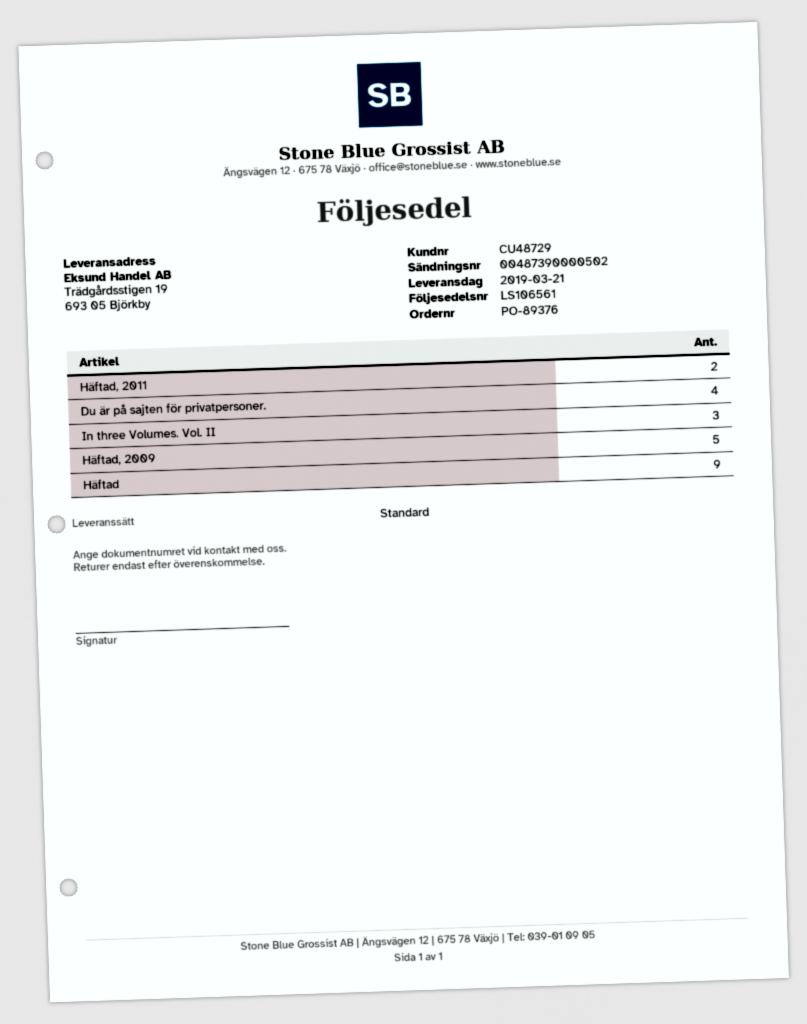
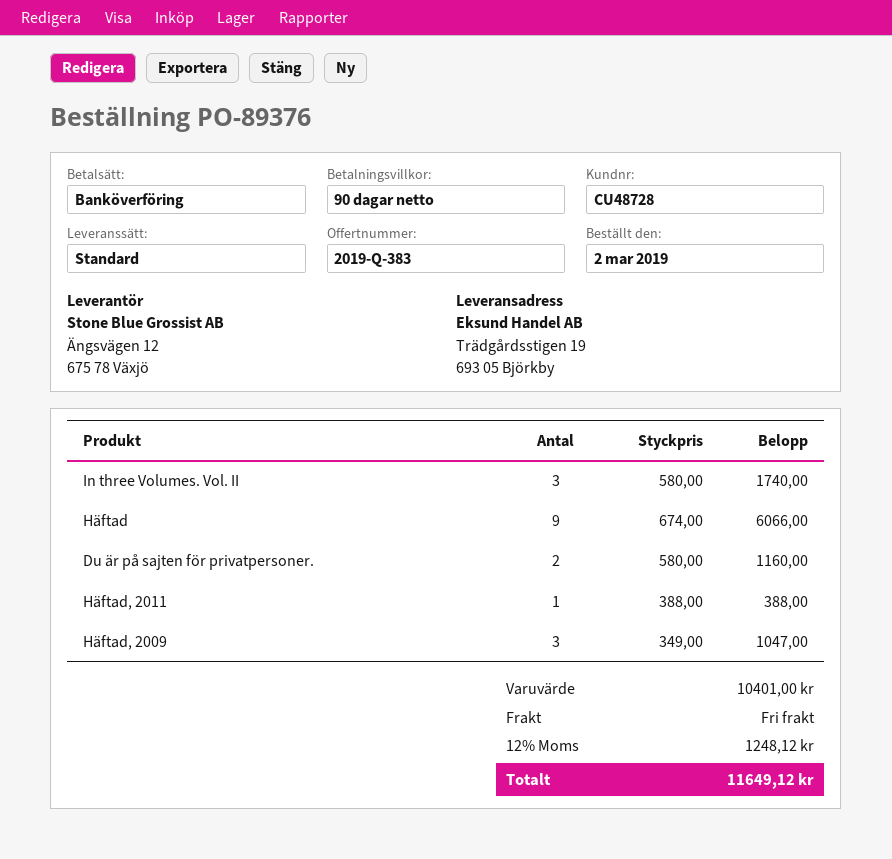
customer number: CU48729 -> CU48728
Häftad, 2011: 2 -> 1
Du är på sajten för privatpersoner.: 4 -> 2
Häftad, 2009: 5 -> 3

